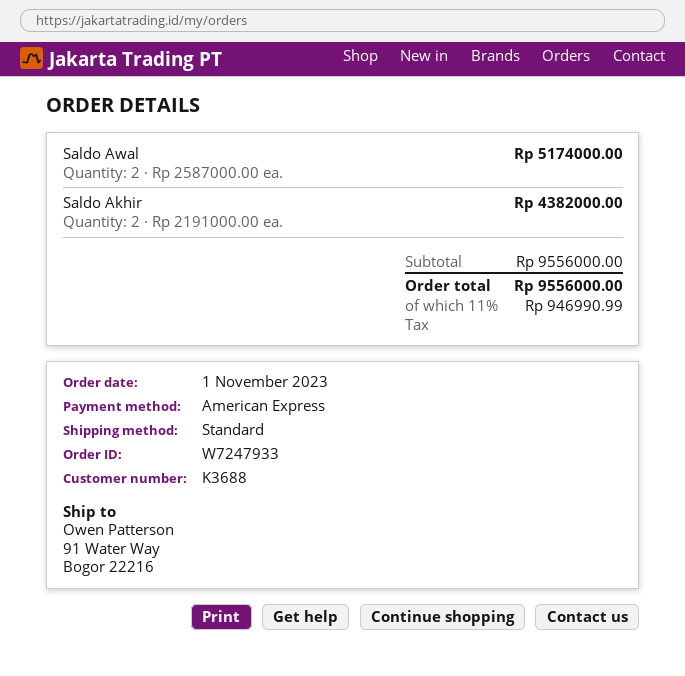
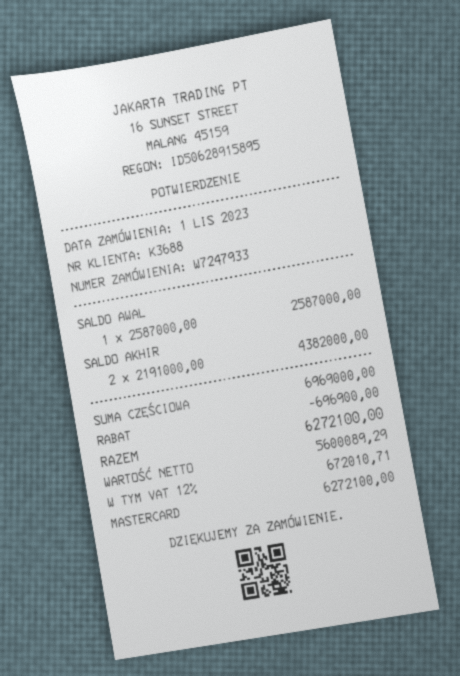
payment method: American Express -> Mastercard
Saldo Awal: 2 x 2587000.00 = 5174000.00 -> 1 x 2587000.00 = 2587000.00
subtotal: 9556000.00 -> 6969000.00
discount: none -> 696900.00
tax: 11% = 946990.99 -> 12% = 672010.71
total: 9556000.00 -> 6272100.00

